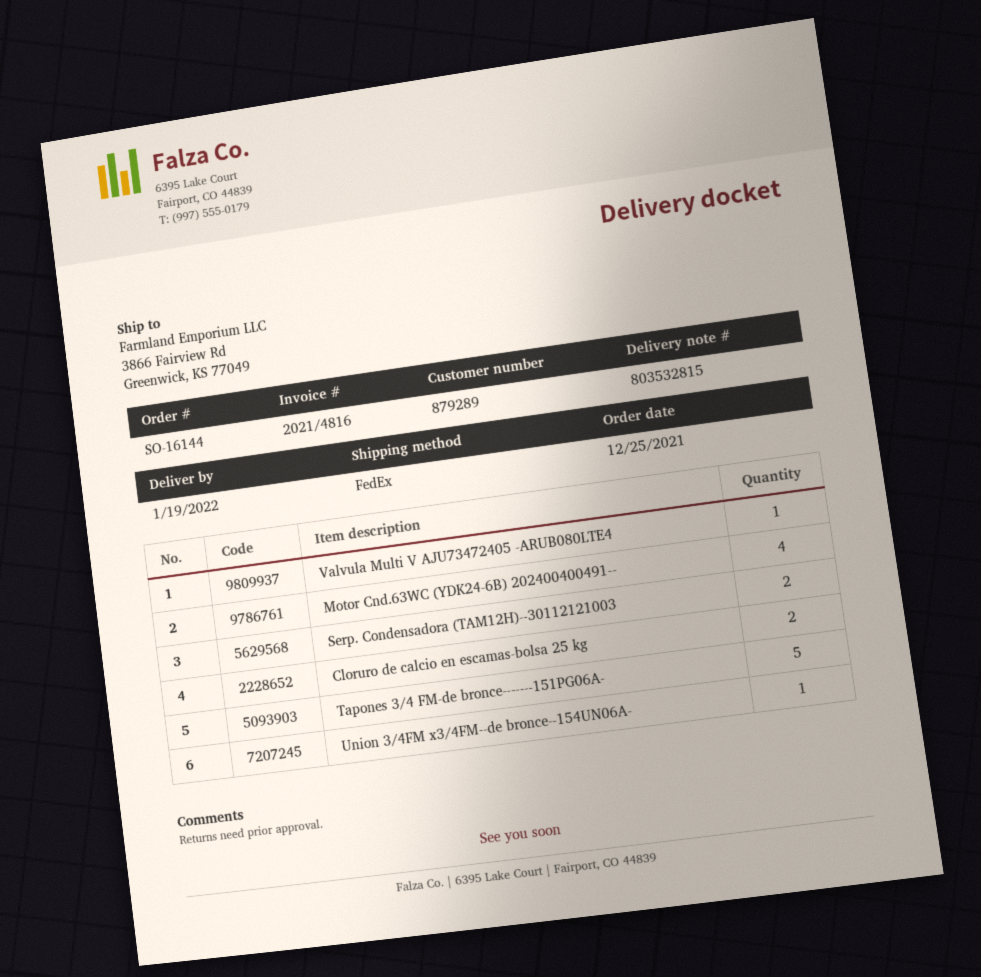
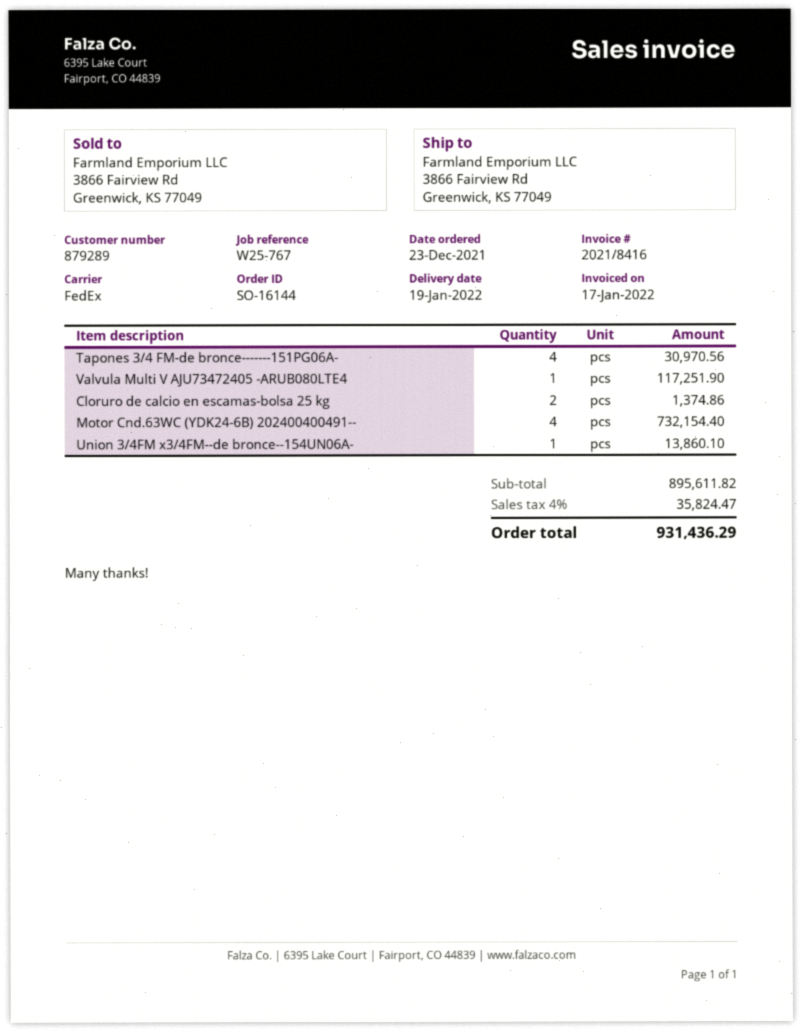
order date: 2021-12-25 -> 2021-12-23
invoice number: 2021/4816 -> 2021/8416
Serp. Condensadora (TAM12H)--30112121003: 2 -> none
Tapones 3/4 FM-de bronce-------151PG06A-: 5 -> 4

